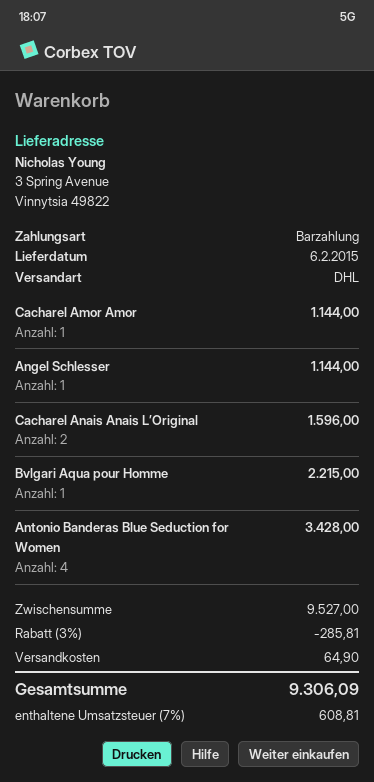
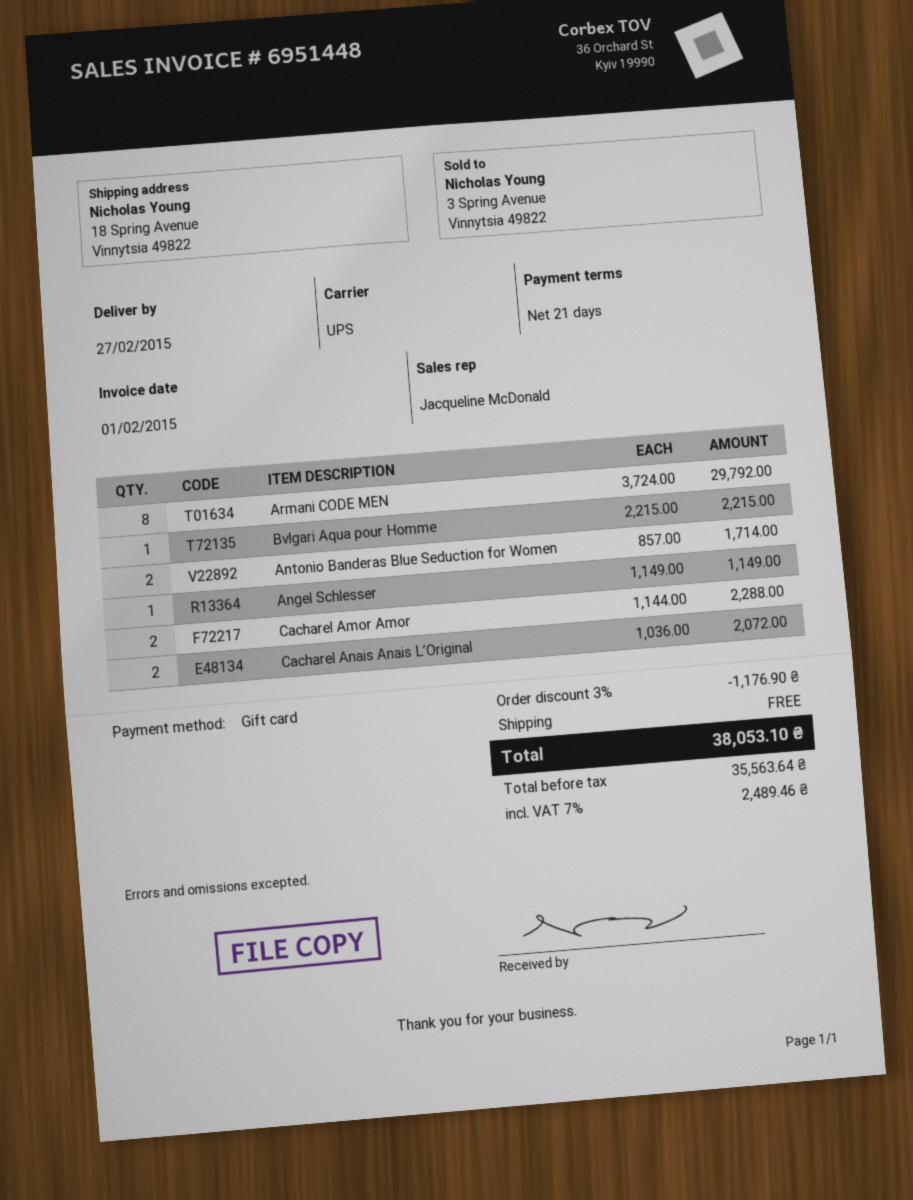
delivery date: 2015-02-06 -> 2015-02-27
payment method: cash -> gift card
shipping method: DHL -> UPS
ship to: 3 Spring Avenue, Vinnytsia 49822 -> 18 Spring Avenue, Vinnytsia 49822
Cacharel Amor Amor: 1 for 1144.00 -> 2 for 2288.00
Angel Schlesser: 1 for 1144.00 -> 1 for 1149.00
Cacharel Anais Anais L’Original: 2 for 1596.00 -> 2 for 2072.00
Antonio Banderas Blue Seduction for Women: 4 for 3428.00 -> 2 for 1714.00
Armani CODE MEN: none -> 8 for 29792.00
discount: 3% = 285.81 -> 3% = 1176.90
shipping: 64.90 -> 0.00
tax: 7% = 608.81 -> 7% = 2489.46
total: 9306.09 -> 38053.10

